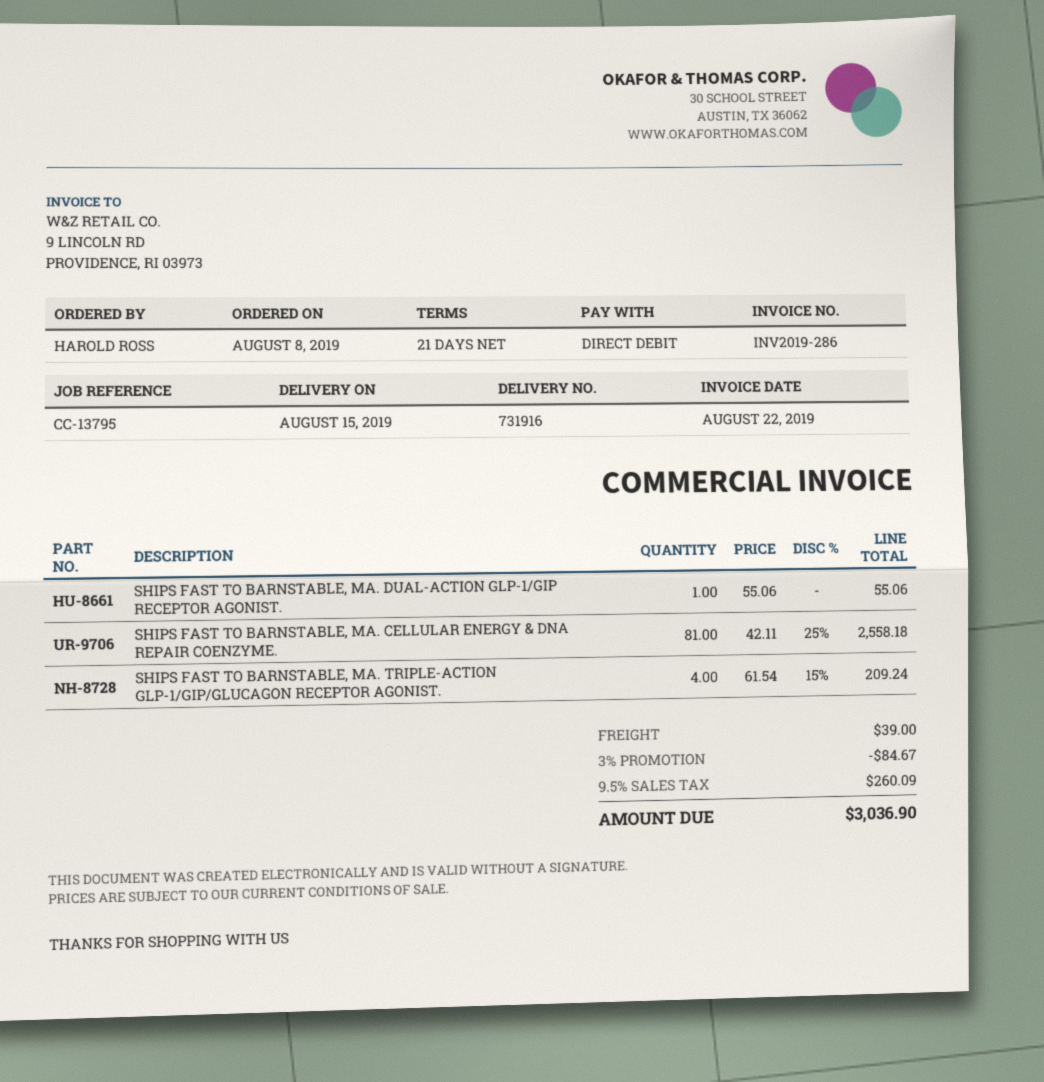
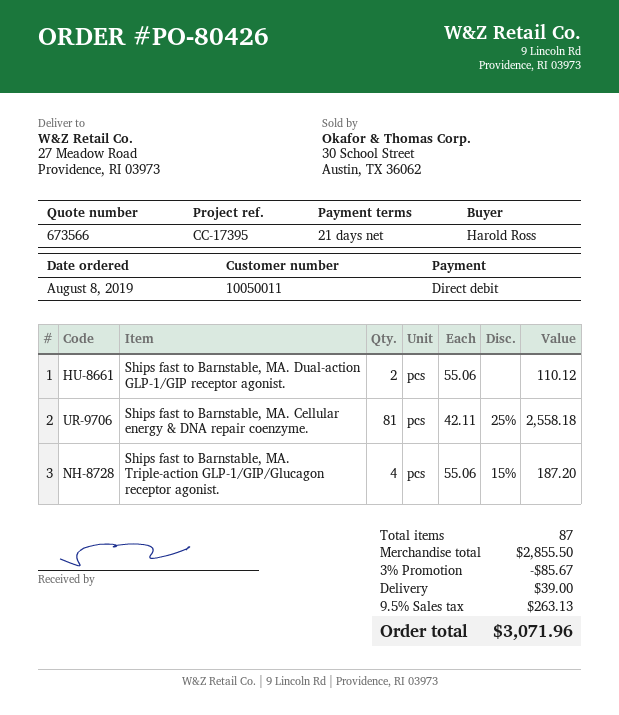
reference: CC-13795 -> CC-17395
SHIPS FAST TO BARNSTABLE, MA. DUAL-ACTION GLP-1/GIP RECEPTOR AGONIST.: 1 x 55.06 = 55.06 -> 2 x 55.06 = 110.12
SHIPS FAST TO BARNSTABLE, MA. TRIPLE-ACTION GLP-1/GIP/GLUCAGON RECEPTOR AGONIST.: 4 x 61.54 - 15% = 209.24 -> 4 x 55.06 - 15% = 187.20
discount: 3% = 84.67 -> 3% = 85.67
tax: 9.5% = 260.09 -> 9.5% = 263.13
total: 3036.90 -> 3071.96

